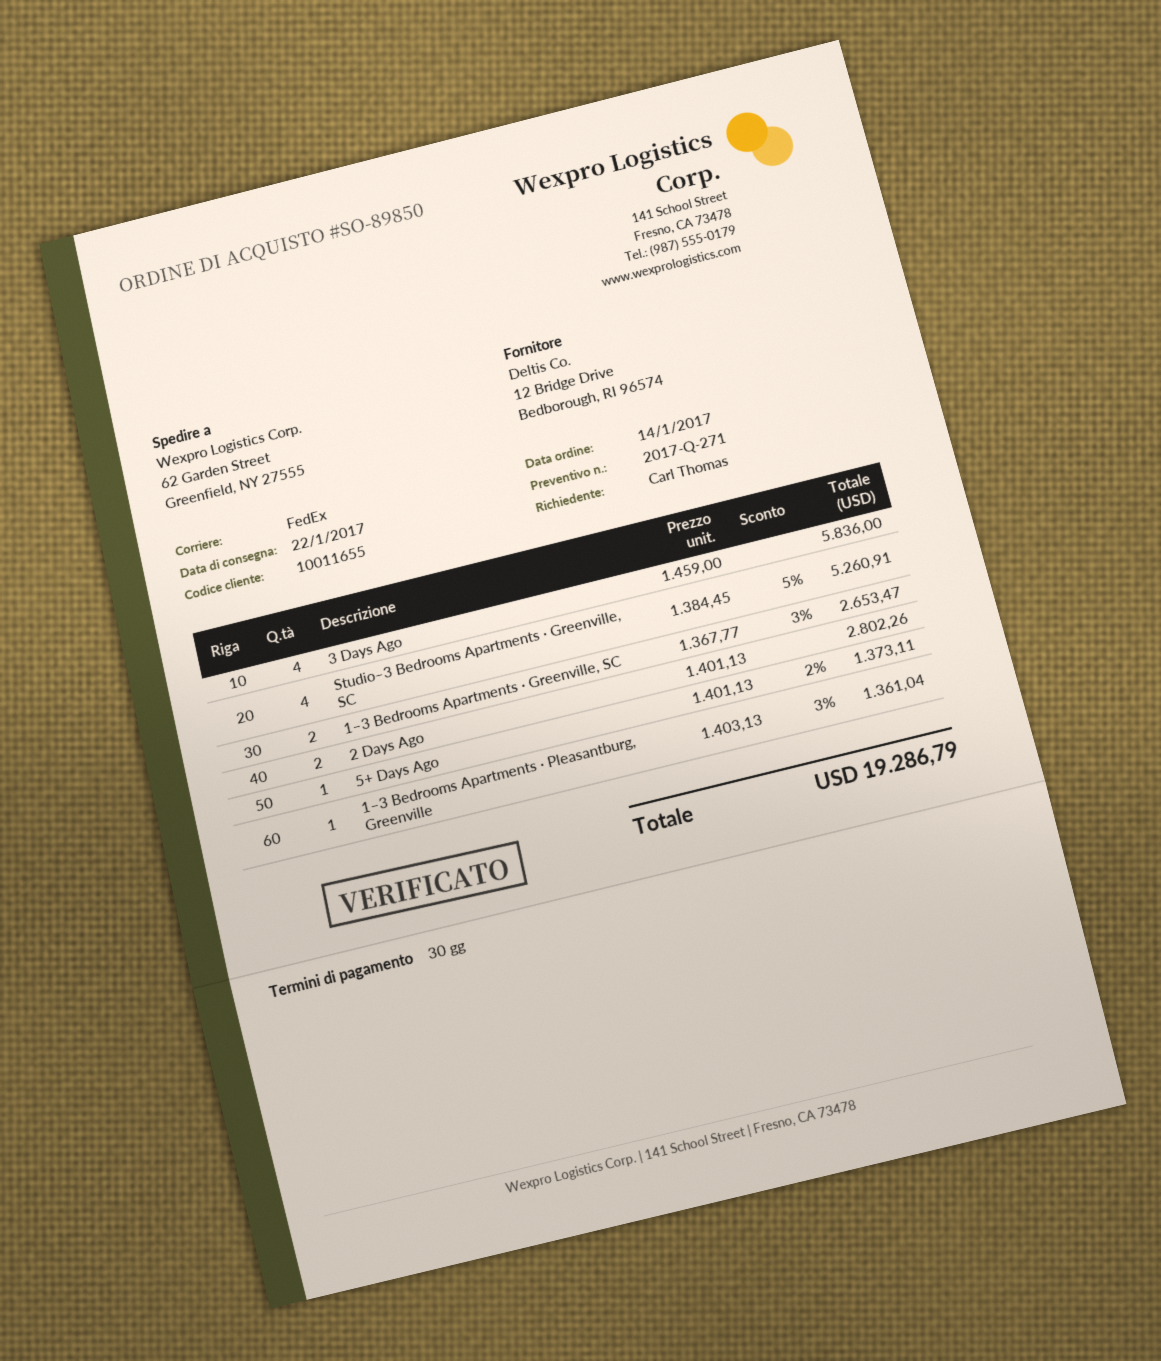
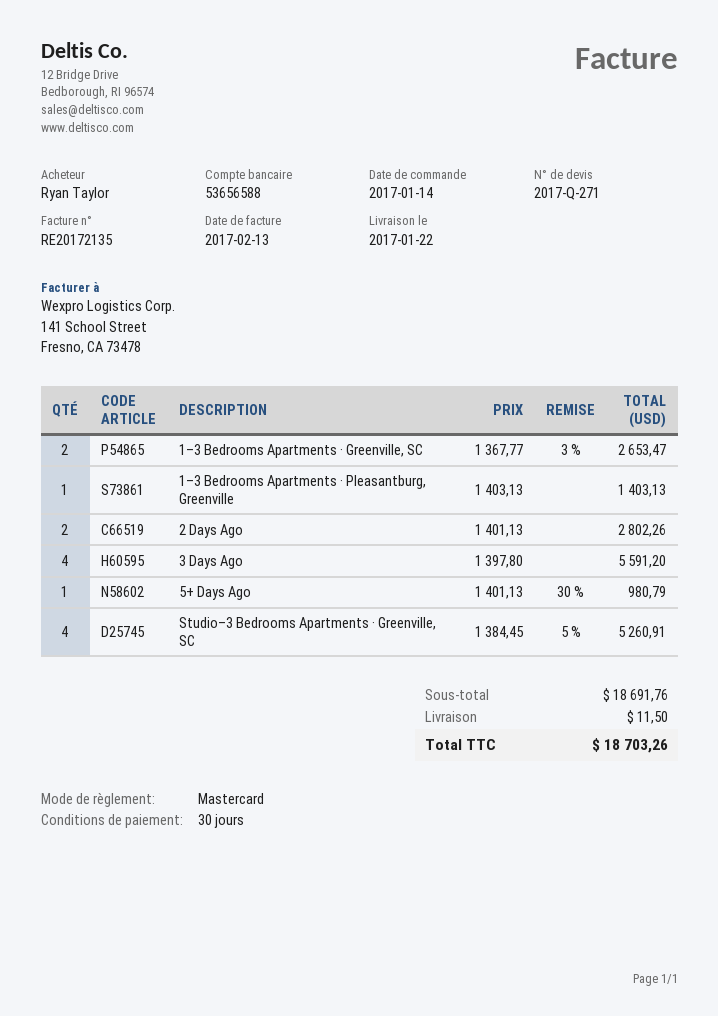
ordered by: Carl Thomas -> Ryan Taylor
3 Days Ago: 4 x 1459.00 = 5836.00 -> 4 x 1397.80 = 5591.20
5+ Days Ago: 1 x 1401.13 - 2% = 1373.11 -> 1 x 1401.13 - 30% = 980.79
1–3 Bedrooms Apartments · Pleasantburg, Greenville: 1 x 1403.13 - 3% = 1361.04 -> 1 x 1403.13 = 1403.13
shipping: none -> 11.50
total: 19286.79 -> 18703.26

